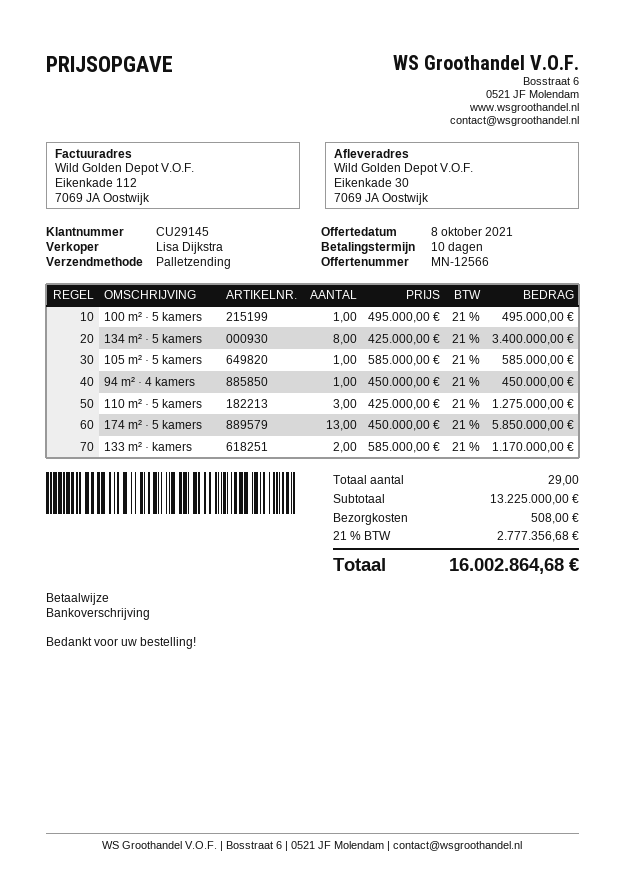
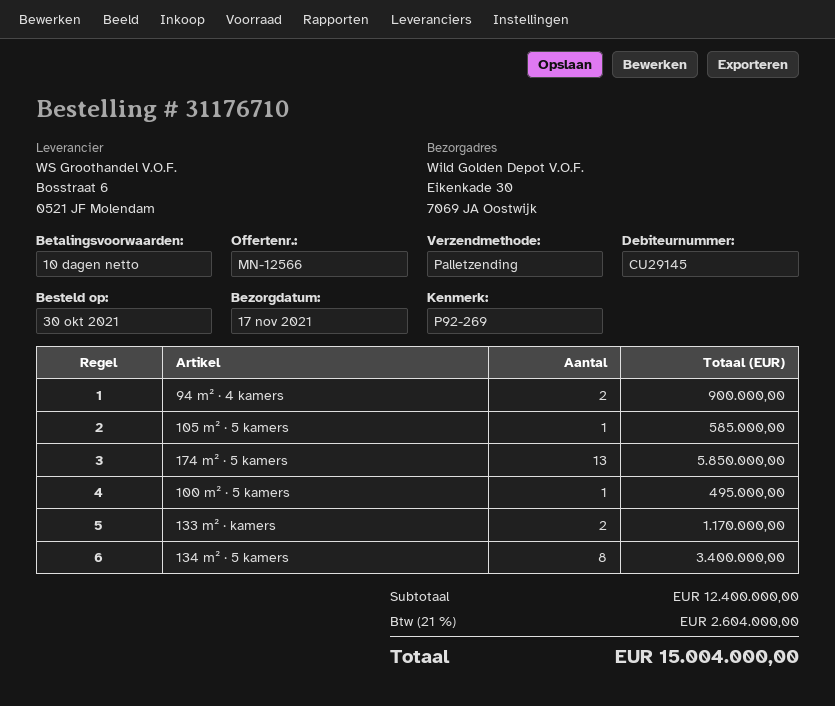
94 m² · 4 kamers: 1 for 450000.00 -> 2 for 900000.00
110 m² · 5 kamers: 3 for 1275000.00 -> none
subtotal: 13225000.00 -> 12400000.00
shipping: 508.00 -> none
tax: 21% = 2777356.68 -> 21% = 2604000.00
total: 16002864.68 -> 15004000.00

